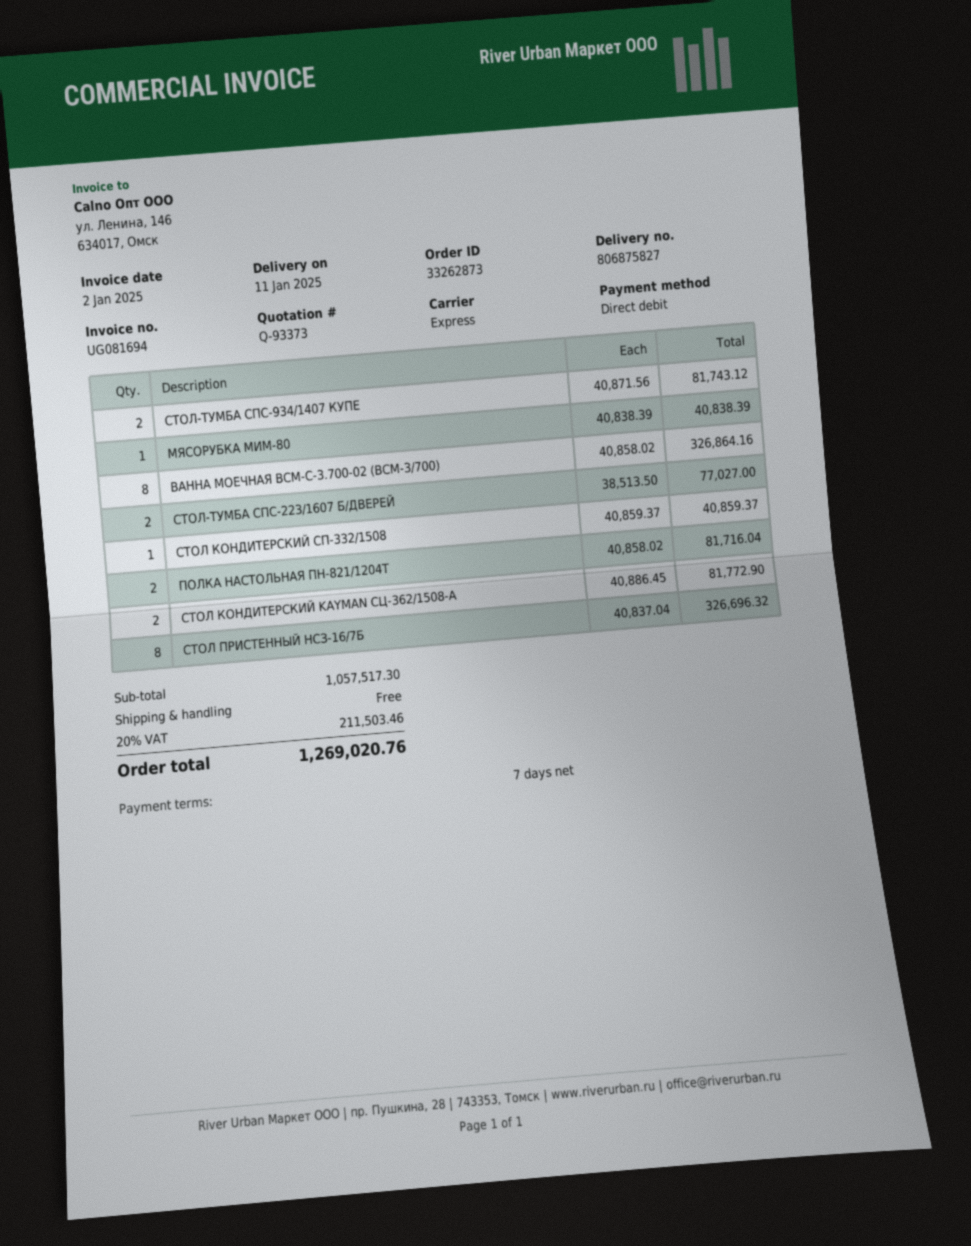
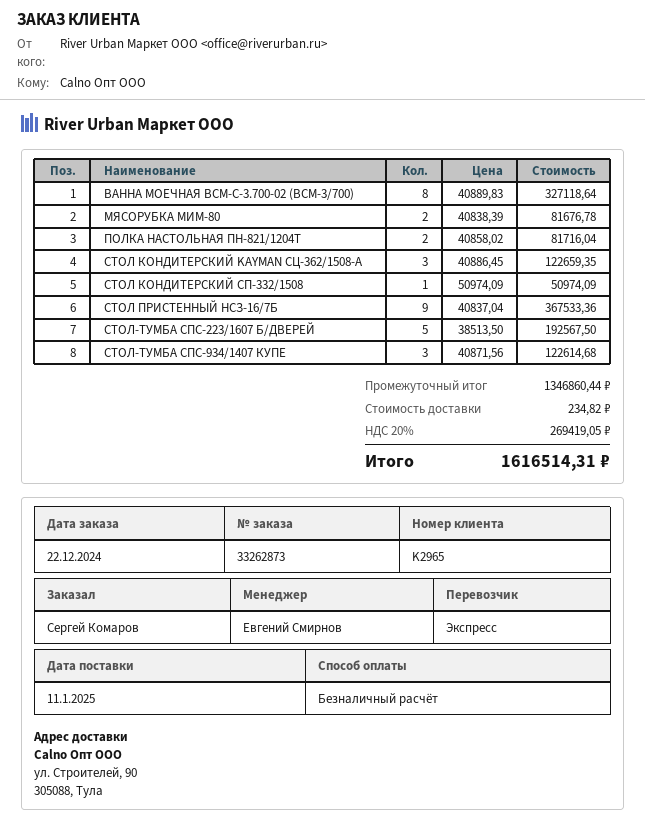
payment method: direct debit -> bank transfer
СТОЛ-ТУМБА СПС-934/1407 КУПЕ: 2 x 40871.56 = 81743.12 -> 3 x 40871.56 = 122614.68
МЯСОРУБКА МИМ-80: 1 x 40838.39 = 40838.39 -> 2 x 40838.39 = 81676.78
ВАННА МОЕЧНАЯ ВСМ-С-3.700-02 (ВСМ-3/700): 8 x 40858.02 = 326864.16 -> 8 x 40889.83 = 327118.64
СТОЛ-ТУМБА СПС-223/1607 Б/ДВЕРЕЙ: 2 x 38513.50 = 77027.00 -> 5 x 38513.50 = 192567.50
СТОЛ КОНДИТЕРСКИЙ СП-332/1508: 1 x 40859.37 = 40859.37 -> 1 x 50974.09 = 50974.09
СТОЛ КОНДИТЕРСКИЙ KAYMAN СЦ-362/1508-А: 2 x 40886.45 = 81772.90 -> 3 x 40886.45 = 122659.35
СТОЛ ПРИСТЕННЫЙ НСЗ-16/7Б: 8 x 40837.04 = 326696.32 -> 9 x 40837.04 = 367533.36
subtotal: 1057517.30 -> 1346860.44
shipping: 0.00 -> 234.82
tax: 20% = 211503.46 -> 20% = 269419.05
total: 1269020.76 -> 1616514.31

